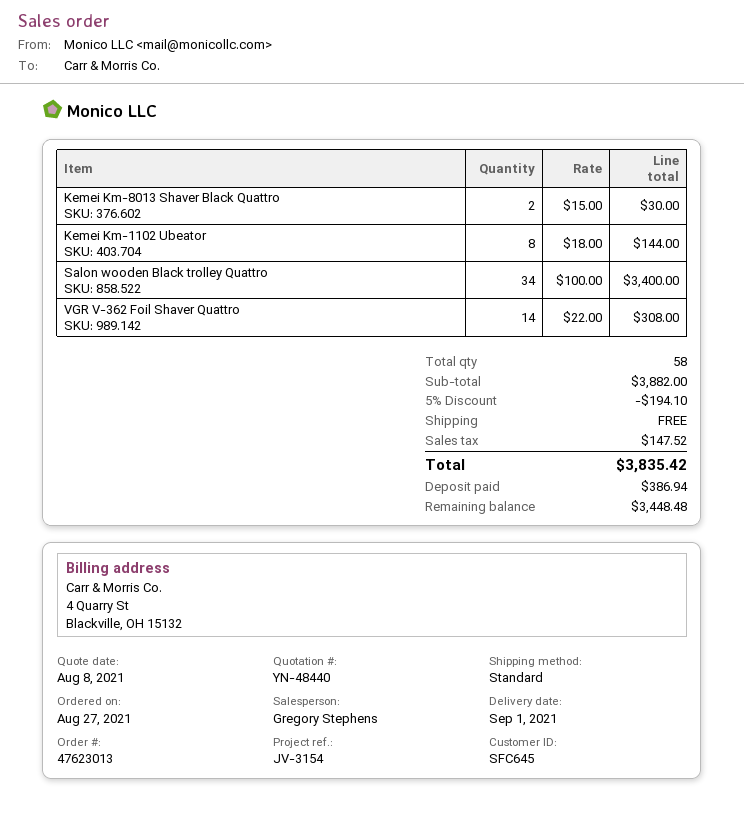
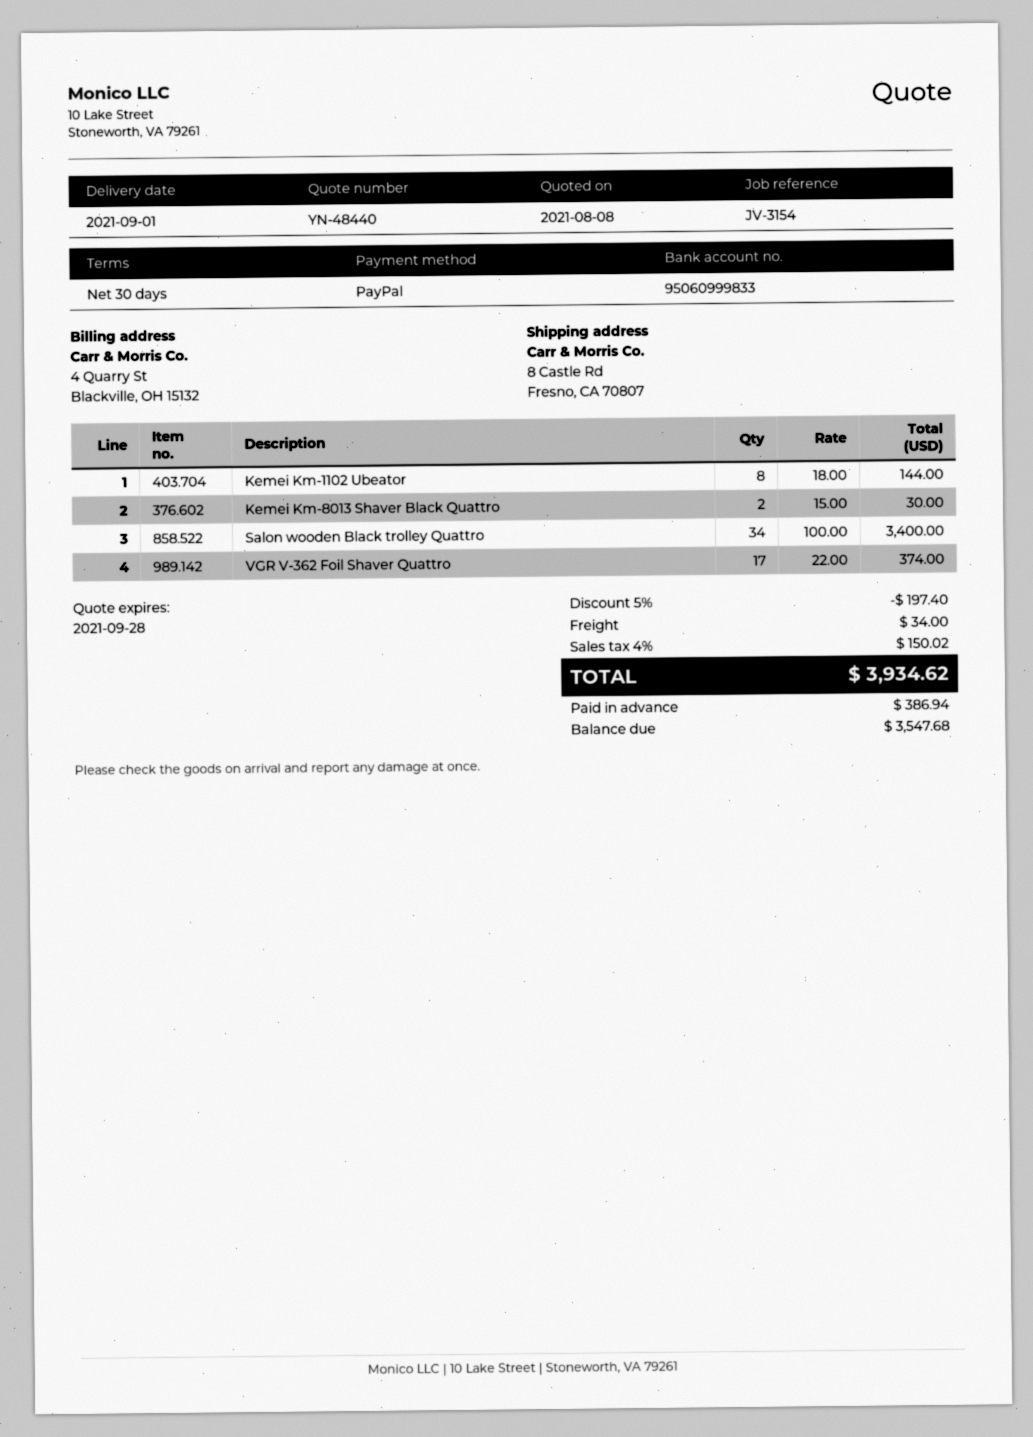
VGR V-362 Foil Shaver Quattro: 14 x 22.00 = 308.00 -> 17 x 22.00 = 374.00
discount: 5% = 194.10 -> 5% = 197.40
shipping: 0.00 -> 34.00
tax: 147.52 -> 150.02
total: 3835.42 -> 3934.62
balance: 3448.48 -> 3547.68

